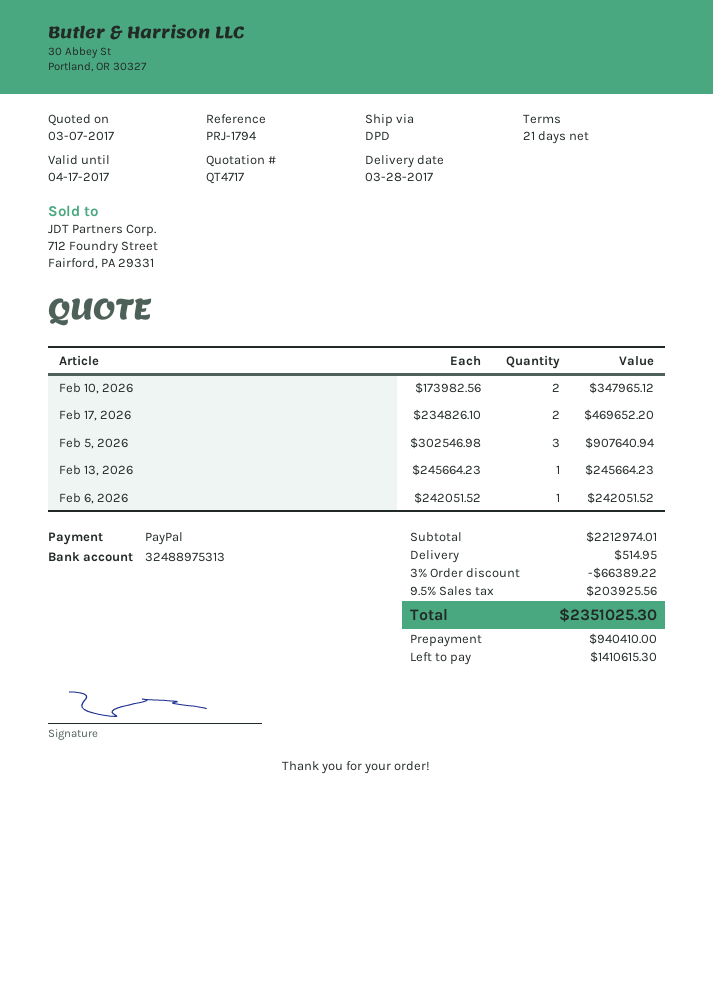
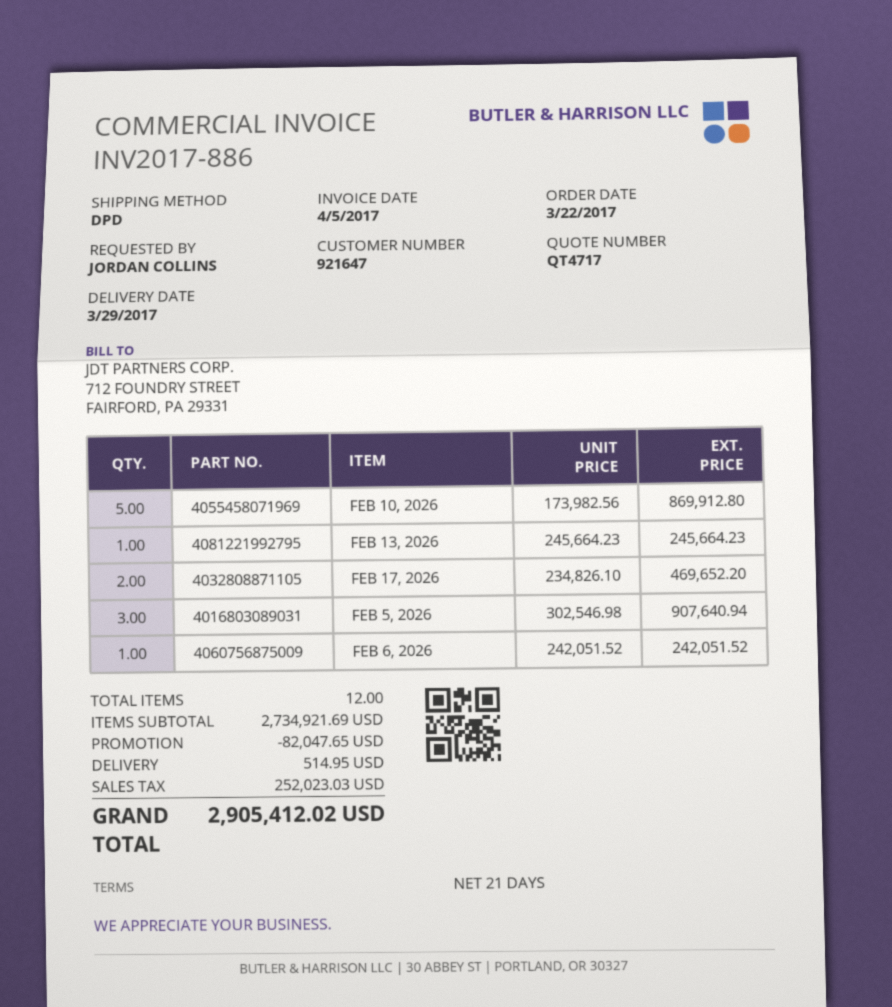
delivery date: 2017-03-28 -> 2017-03-29
Feb 10, 2026: 2 x 173982.56 = 347965.12 -> 5 x 173982.56 = 869912.80
subtotal: 2212974.01 -> 2734921.69
discount: 66389.22 -> 82047.65
tax: 203925.56 -> 252023.03
total: 2351025.30 -> 2905412.02

